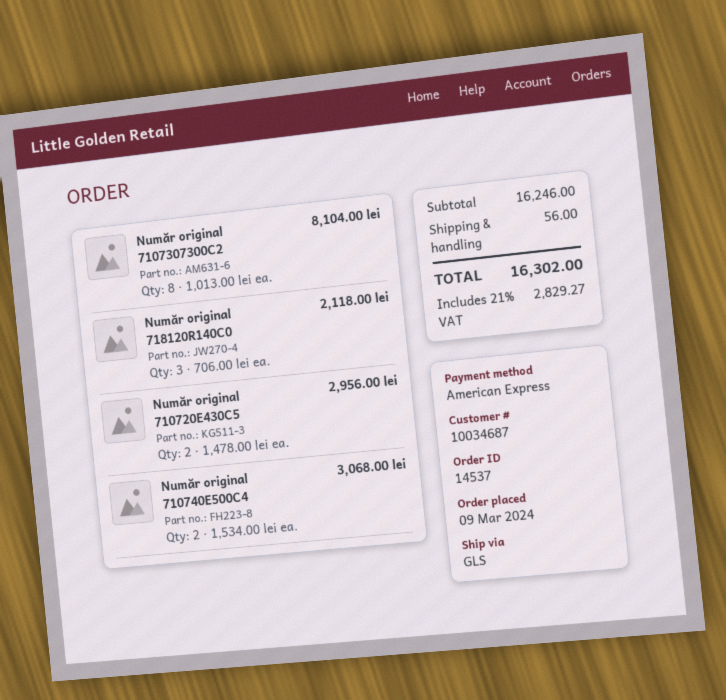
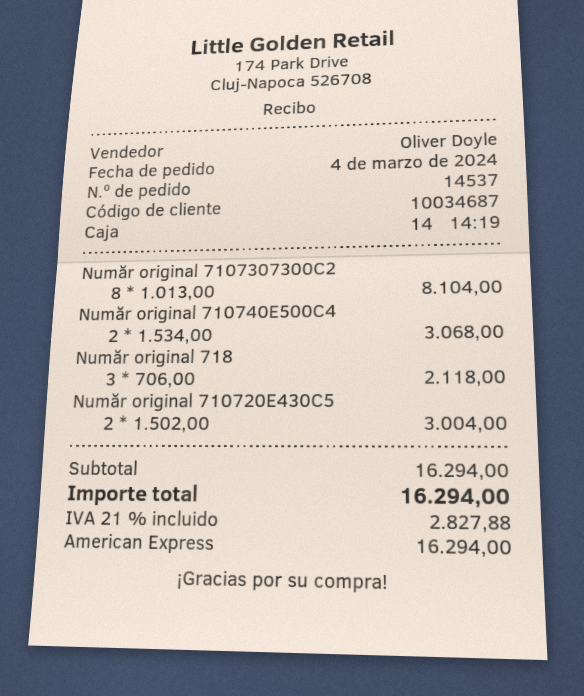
order date: 2024-03-09 -> 2024-03-04
Număr original 710720E430C5: 2 x 1478.00 = 2956.00 -> 2 x 1502.00 = 3004.00
subtotal: 16246.00 -> 16294.00
shipping: 56.00 -> none
tax: 21% = 2829.27 -> 21% = 2827.88
total: 16302.00 -> 16294.00

